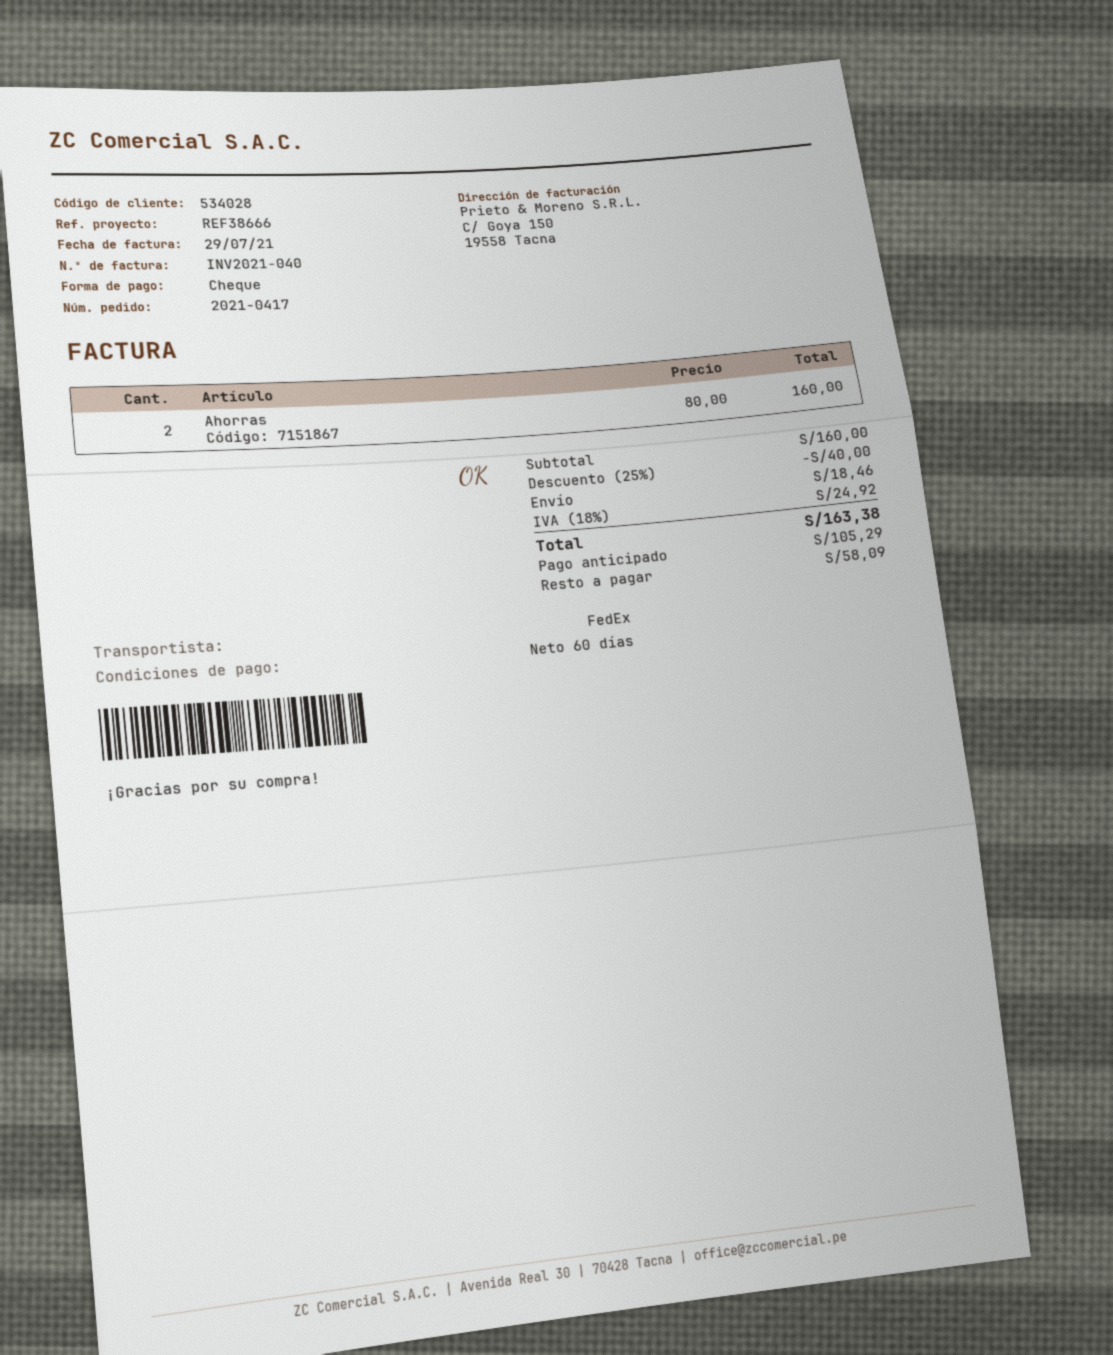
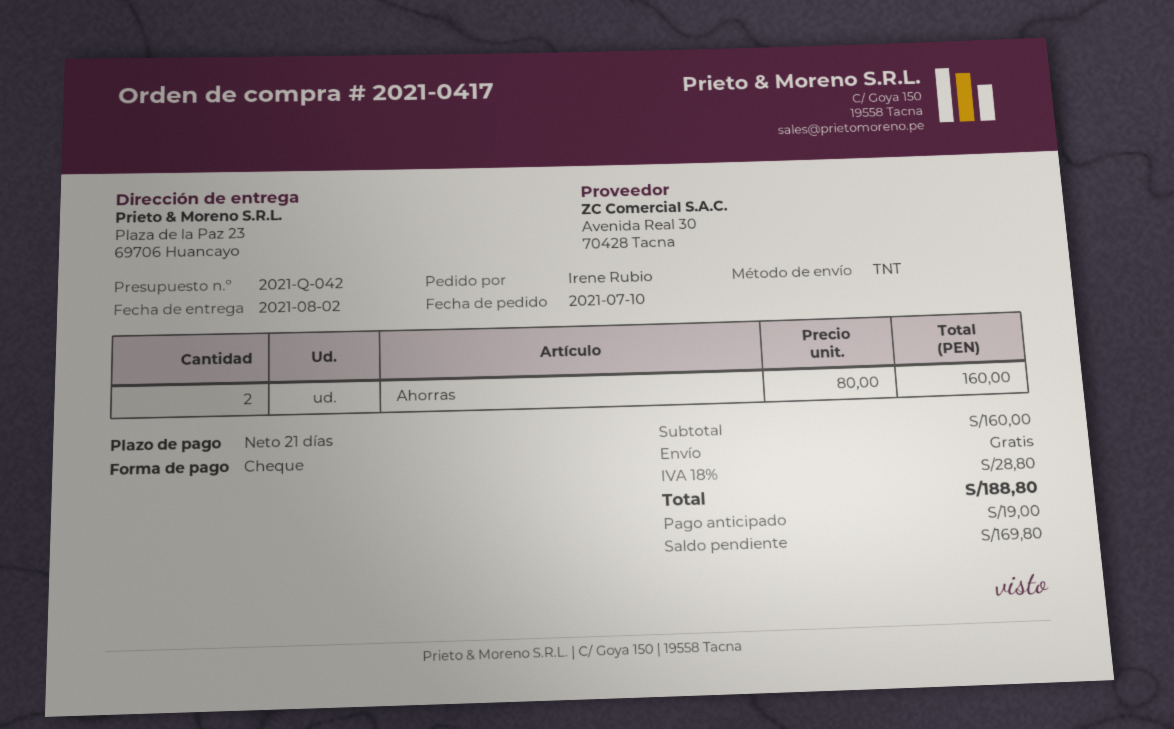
payment terms: 60 days -> 21 days
shipping method: FedEx -> TNT
discount: 25% = 40.00 -> none
shipping: 18.46 -> 0.00
tax: 18% = 24.92 -> 18% = 28.80
total: 163.38 -> 188.80
deposit: 105.29 -> 19.00
balance: 58.09 -> 169.80

